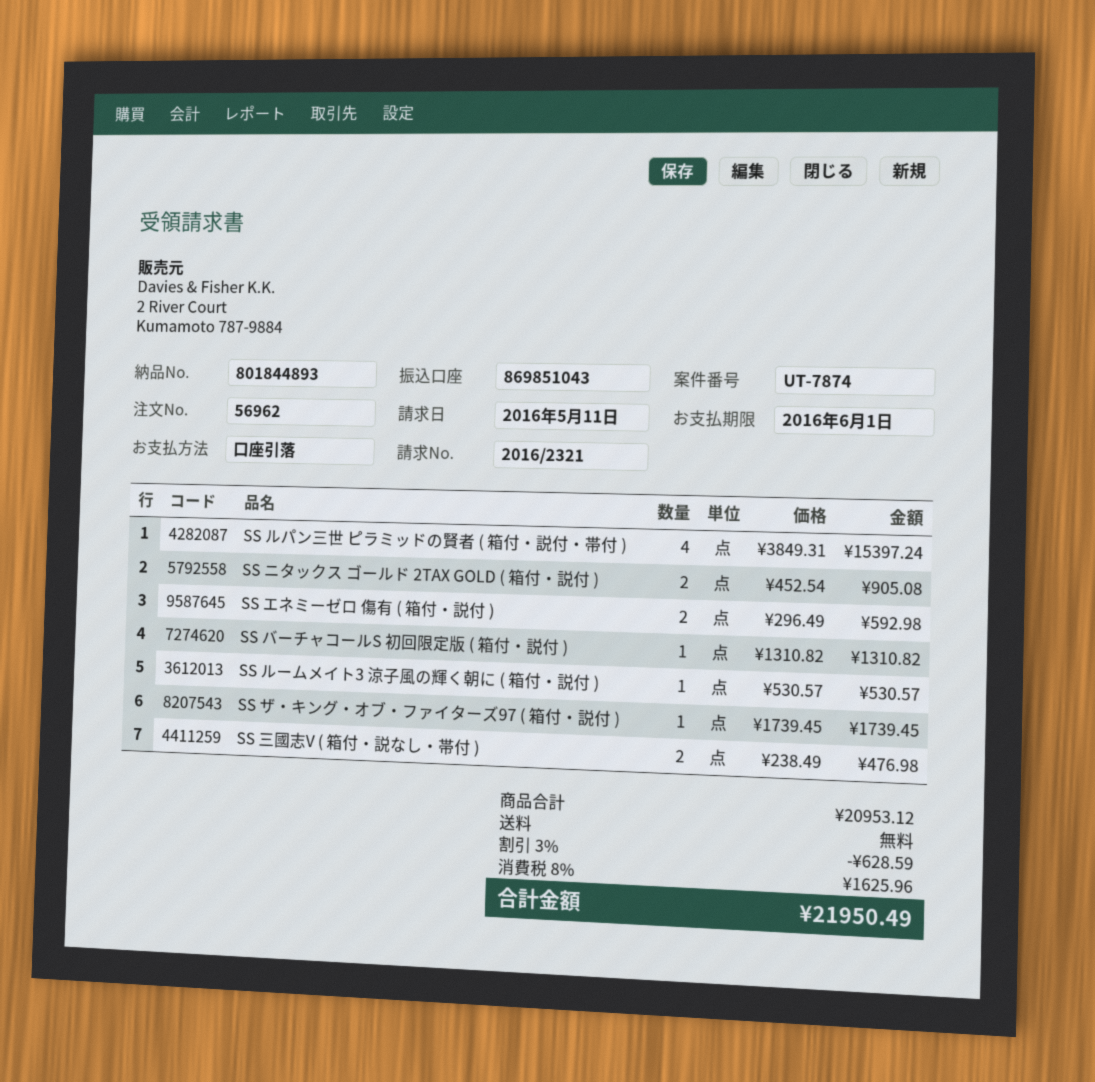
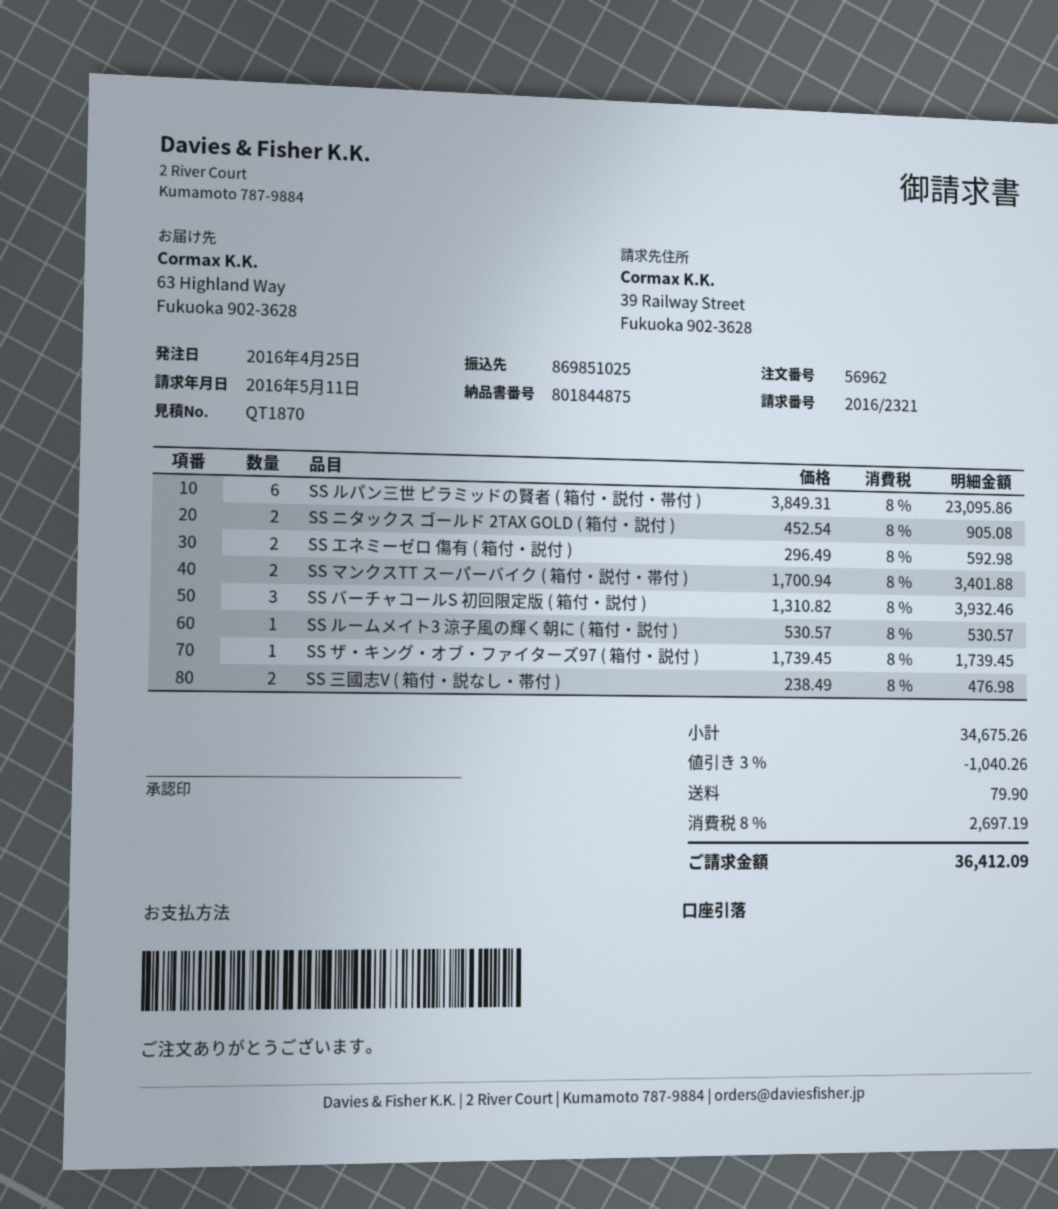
delivery note number: 801844893 -> 801844875
bank account: 869851043 -> 869851025
SS ルパン三世 ピラミッドの賢者 ( 箱付・説付・帯付 ): 4 x 3849.31 = 15397.24 -> 6 x 3849.31 = 23095.86
SS バーチャコールS 初回限定版 ( 箱付・説付 ): 1 x 1310.82 = 1310.82 -> 3 x 1310.82 = 3932.46
SS マンクスTT スーパーバイク ( 箱付・説付・帯付 ): none -> 2 x 1700.94 = 3401.88
subtotal: 20953.12 -> 34675.26
discount: 3% = 628.59 -> 3% = 1040.26
shipping: 0.00 -> 79.90
tax: 8% = 1625.96 -> 8% = 2697.19
total: 21950.49 -> 36412.09

